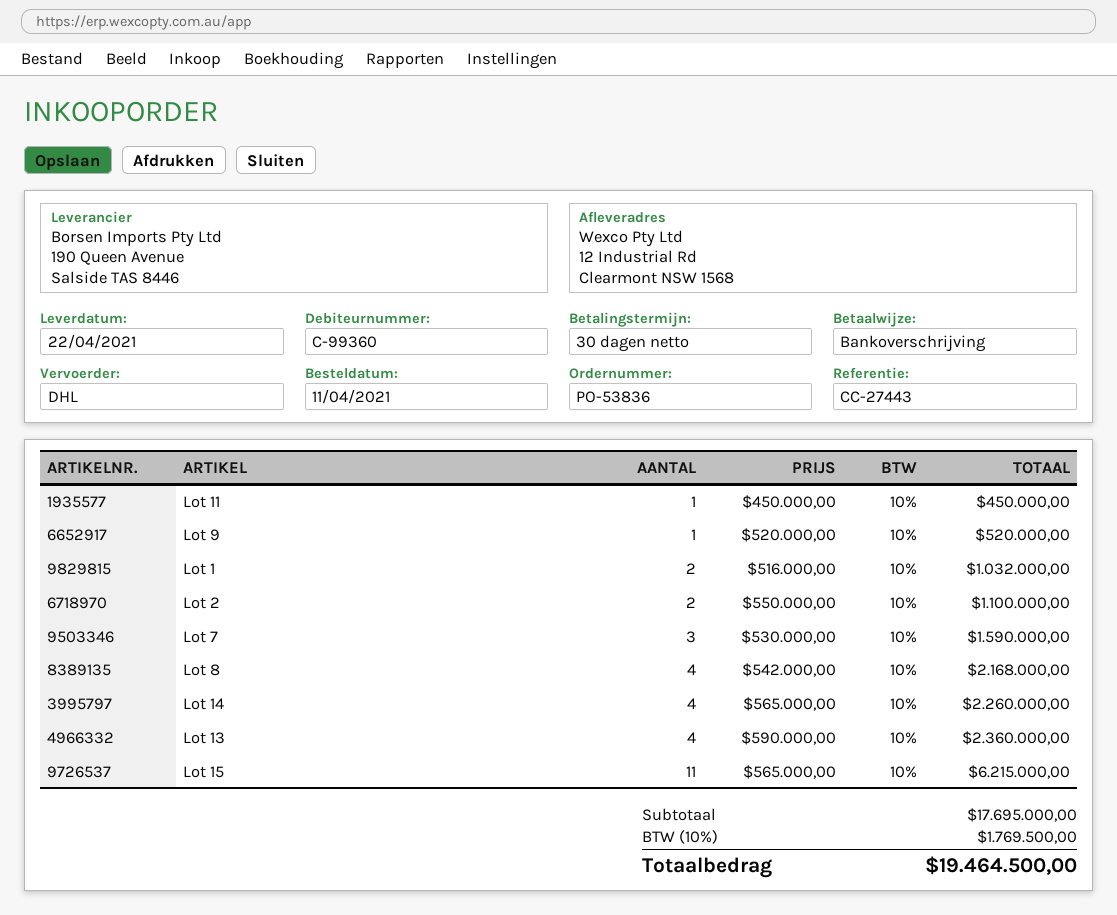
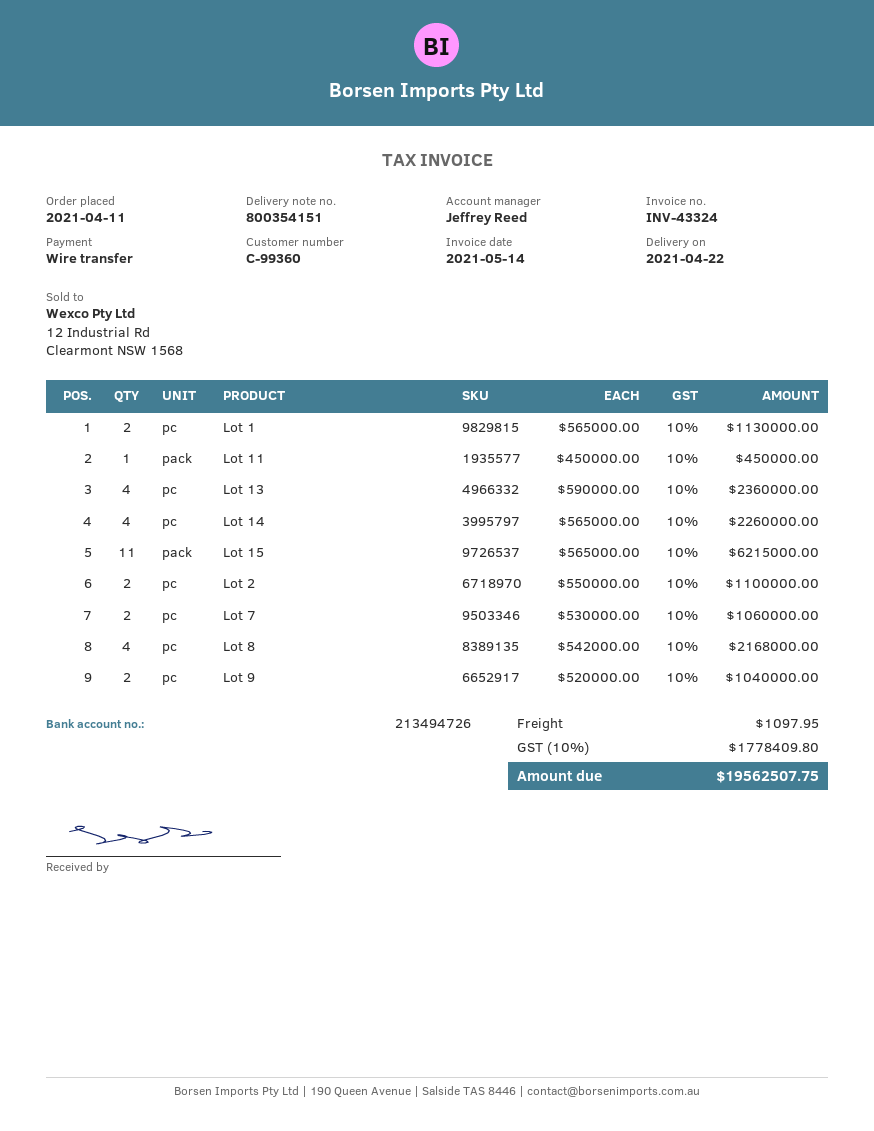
Lot 9: 1 x 520000.00 = 520000.00 -> 2 x 520000.00 = 1040000.00
Lot 1: 2 x 516000.00 = 1032000.00 -> 2 x 565000.00 = 1130000.00
Lot 7: 3 x 530000.00 = 1590000.00 -> 2 x 530000.00 = 1060000.00
shipping: none -> 1097.95
tax: 10% = 1769500.00 -> 10% = 1778409.80
total: 19464500.00 -> 19562507.75

